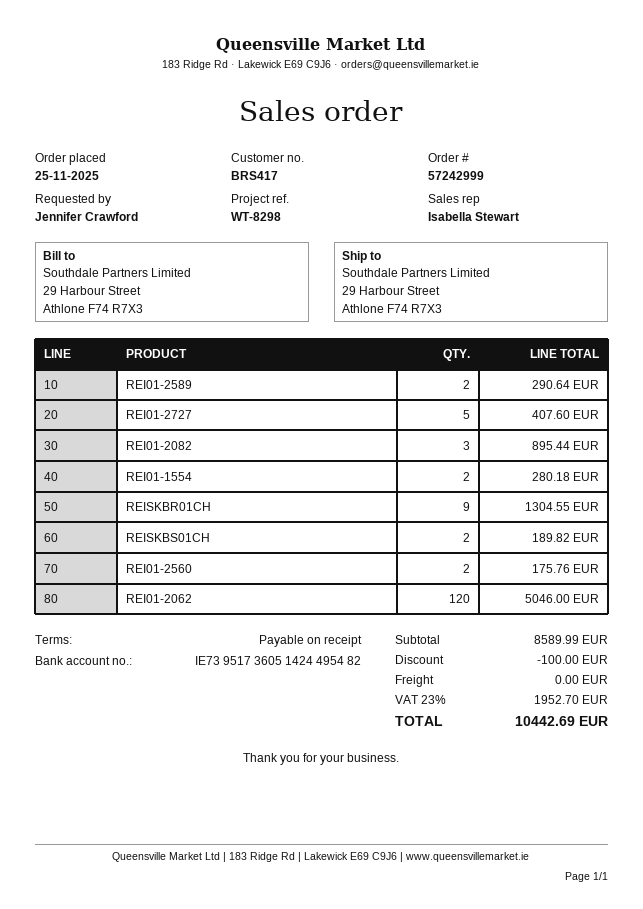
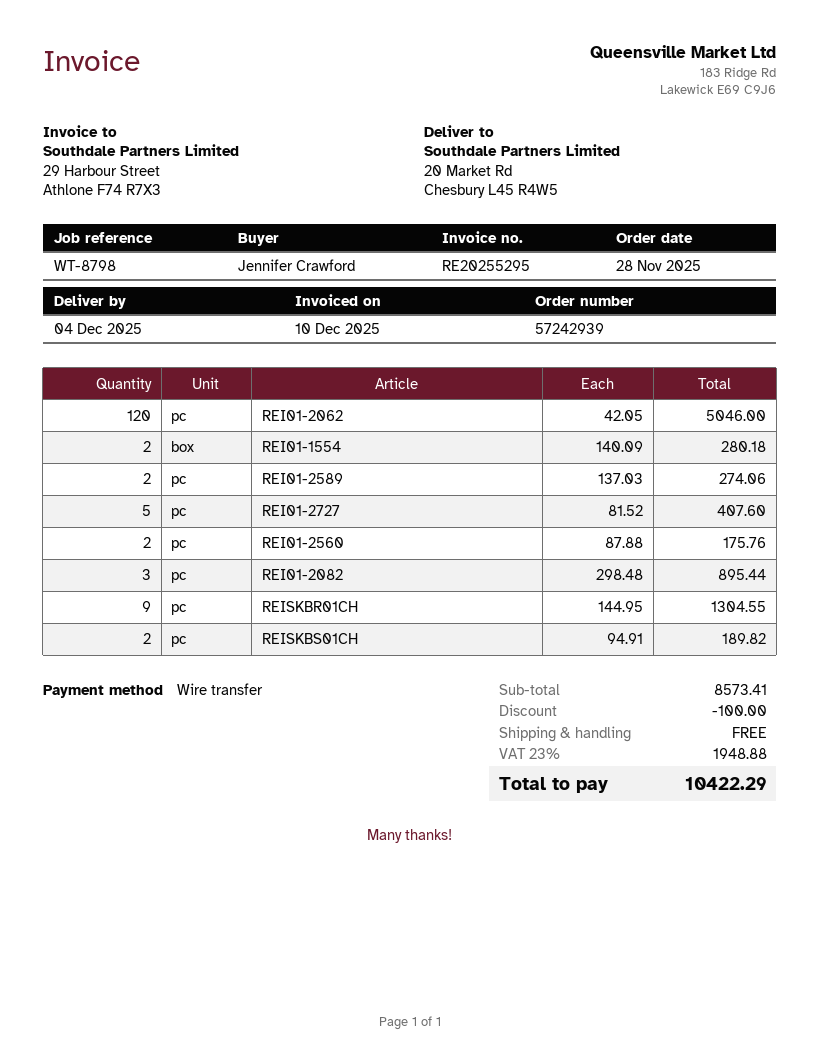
order number: 57242999 -> 57242939
order date: 2025-11-25 -> 2025-11-28
reference: WT-8298 -> WT-8798
ship to: 29 Harbour Street, Athlone F74 R7X3 -> 20 Market Rd, Chesbury L45 R4W5
REI01-2589: 2 for 290.64 -> 2 for 274.06
subtotal: 8589.99 -> 8573.41
tax: 23% = 1952.70 -> 23% = 1948.88
total: 10442.69 -> 10422.29

